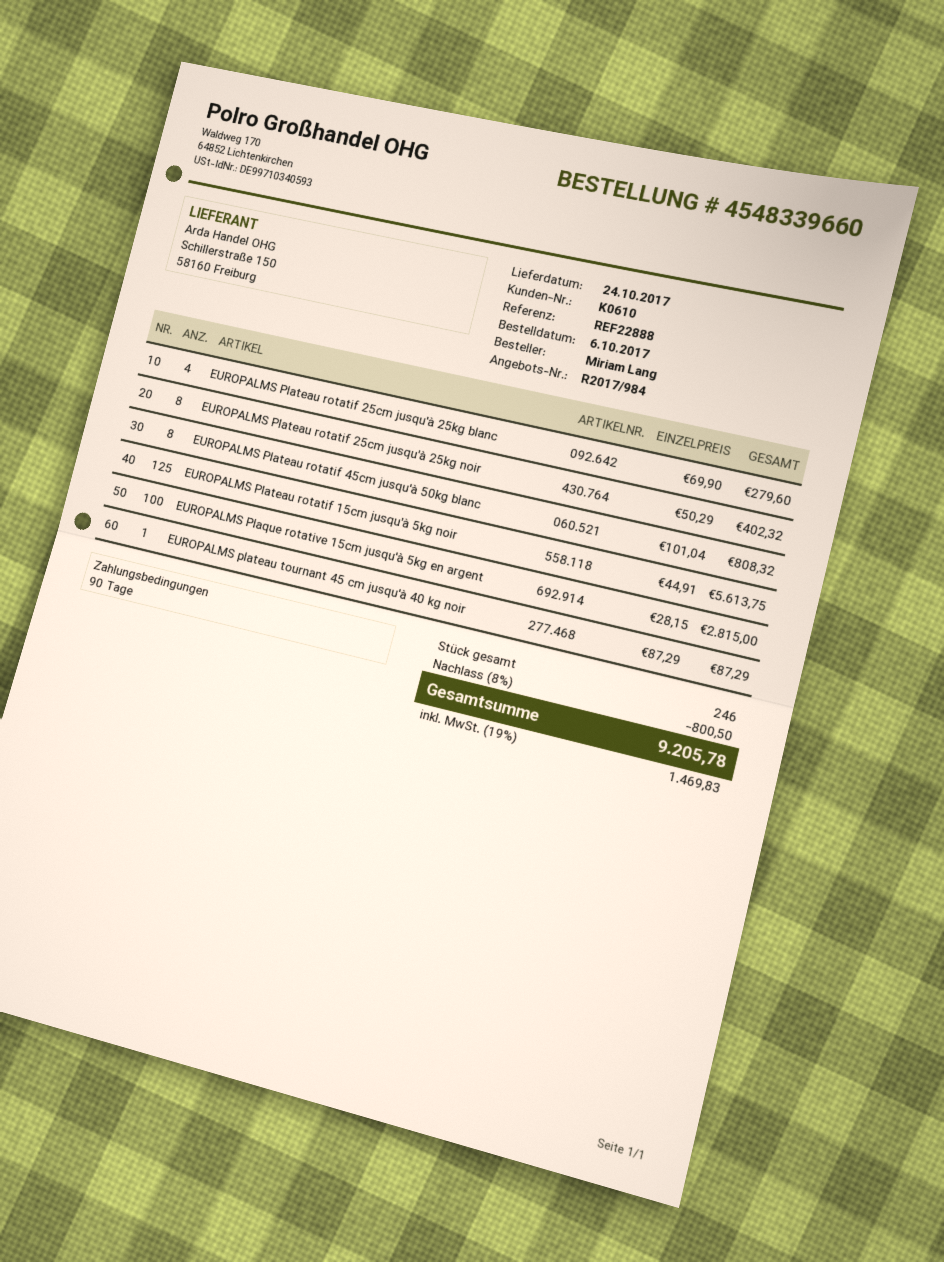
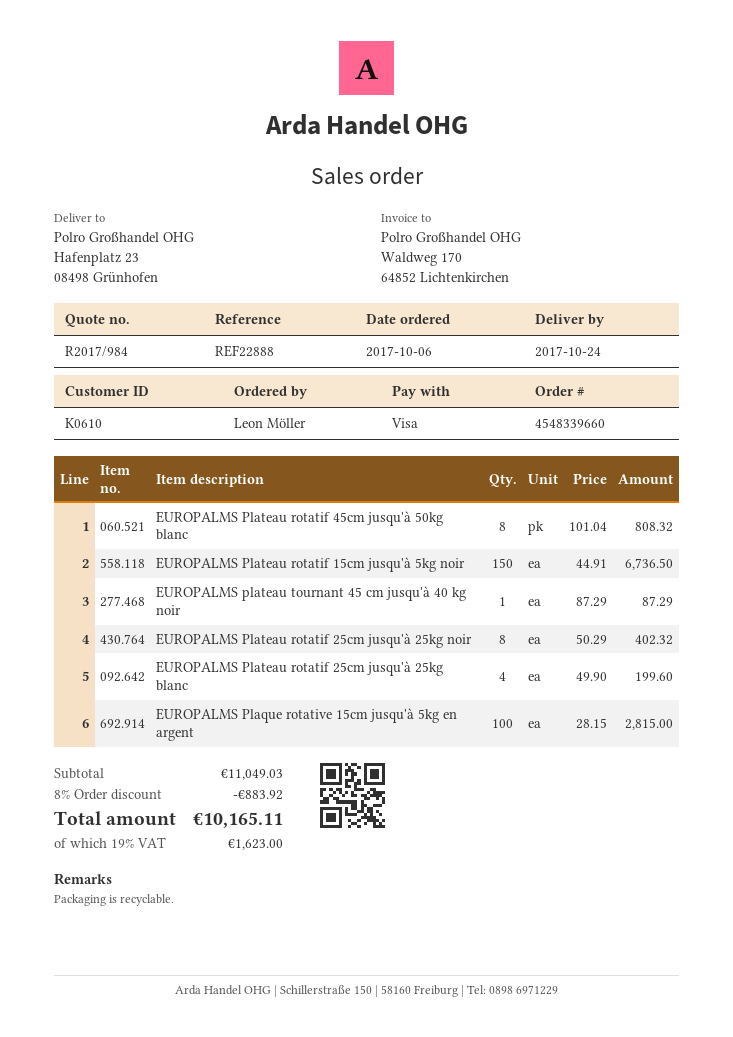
ordered by: Miriam Lang -> Leon Möller
EUROPALMS Plateau rotatif 25cm jusqu'à 25kg blanc: 4 x 69.90 = 279.60 -> 4 x 49.90 = 199.60
EUROPALMS Plateau rotatif 15cm jusqu'à 5kg noir: 125 x 44.91 = 5613.75 -> 150 x 44.91 = 6736.50
discount: 8% = 800.50 -> 8% = 883.92
tax: 19% = 1469.83 -> 19% = 1623.00
total: 9205.78 -> 10165.11

